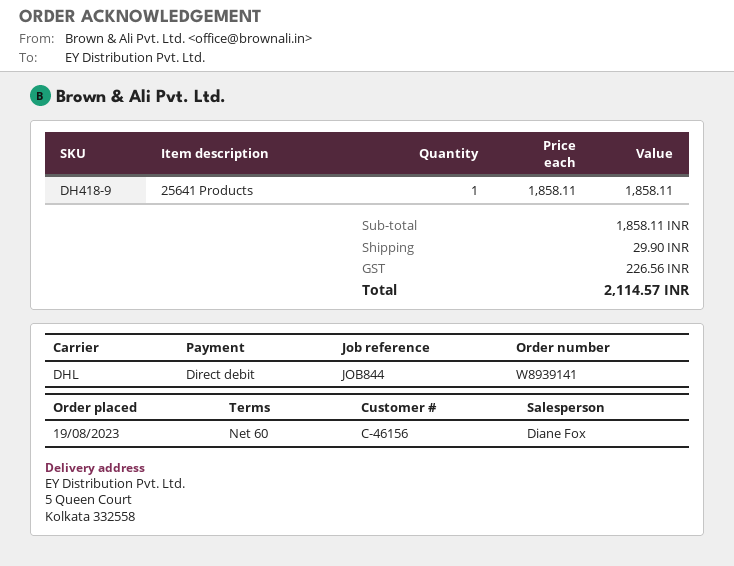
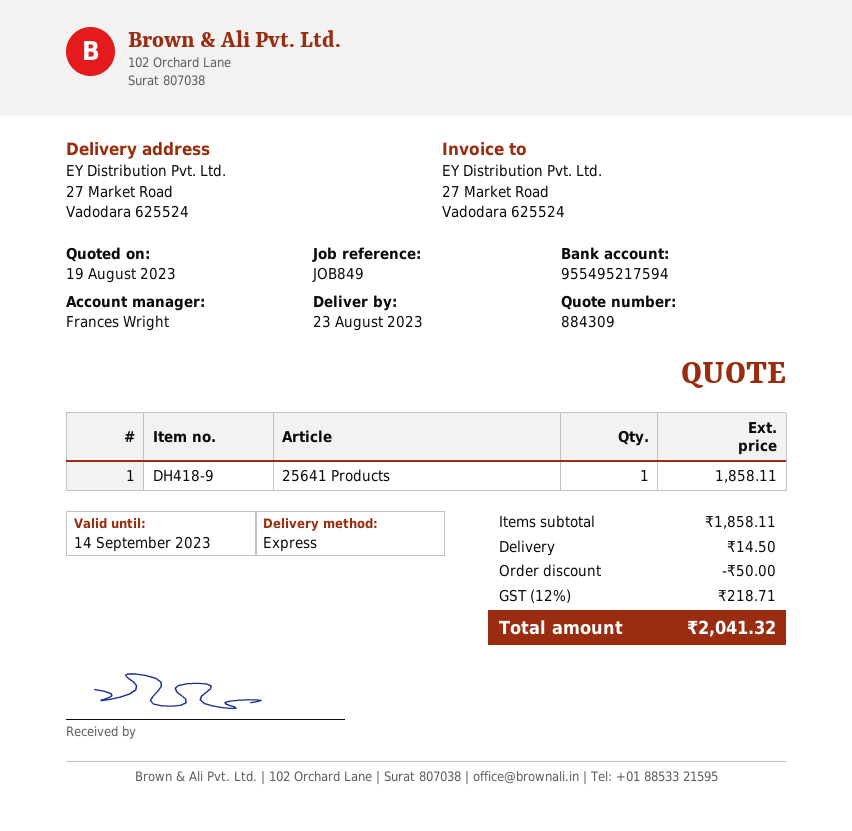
reference: JOB844 -> JOB849
sales rep: Diane Fox -> Frances Wright
shipping method: DHL -> express
ship to: 5 Queen Court, Kolkata 332558 -> 27 Market Road, Vadodara 625524
discount: none -> 50.00
shipping: 29.90 -> 14.50
tax: 226.56 -> 218.71
total: 2114.57 -> 2041.32

